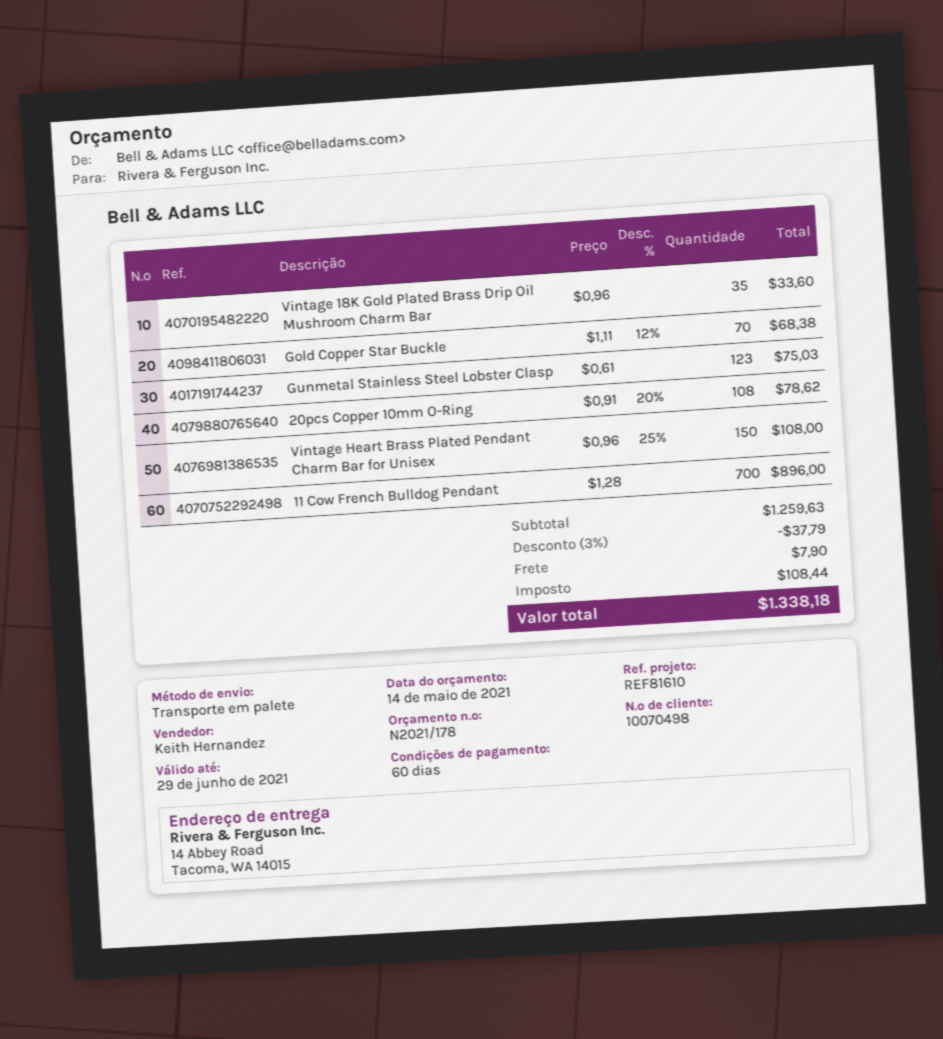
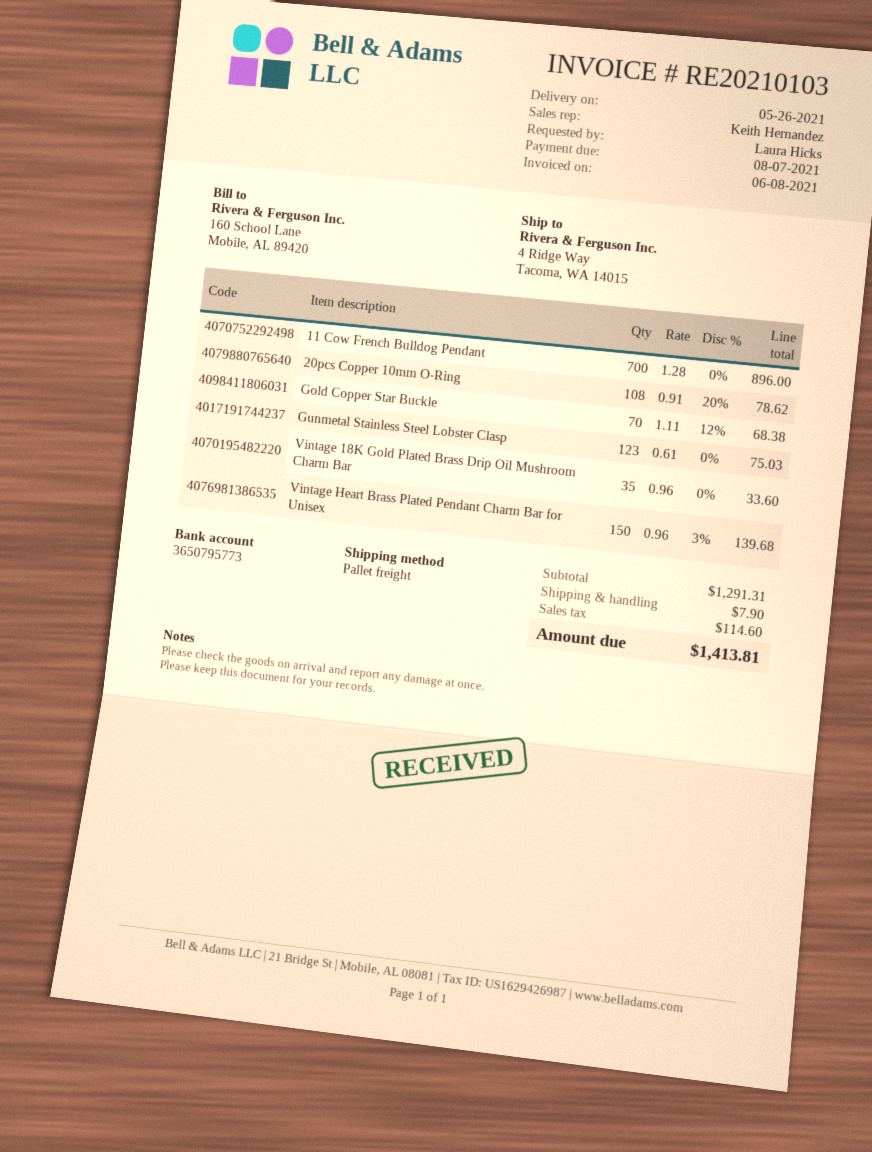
ship to: 14 Abbey Road, Tacoma, WA 14015 -> 4 Ridge Way, Tacoma, WA 14015
Vintage Heart Brass Plated Pendant Charm Bar for Unisex: 150 x 0.96 - 25% = 108.00 -> 150 x 0.96 - 3% = 139.68
subtotal: 1259.63 -> 1291.31
discount: 3% = 37.79 -> none
tax: 108.44 -> 114.60
total: 1338.18 -> 1413.81

